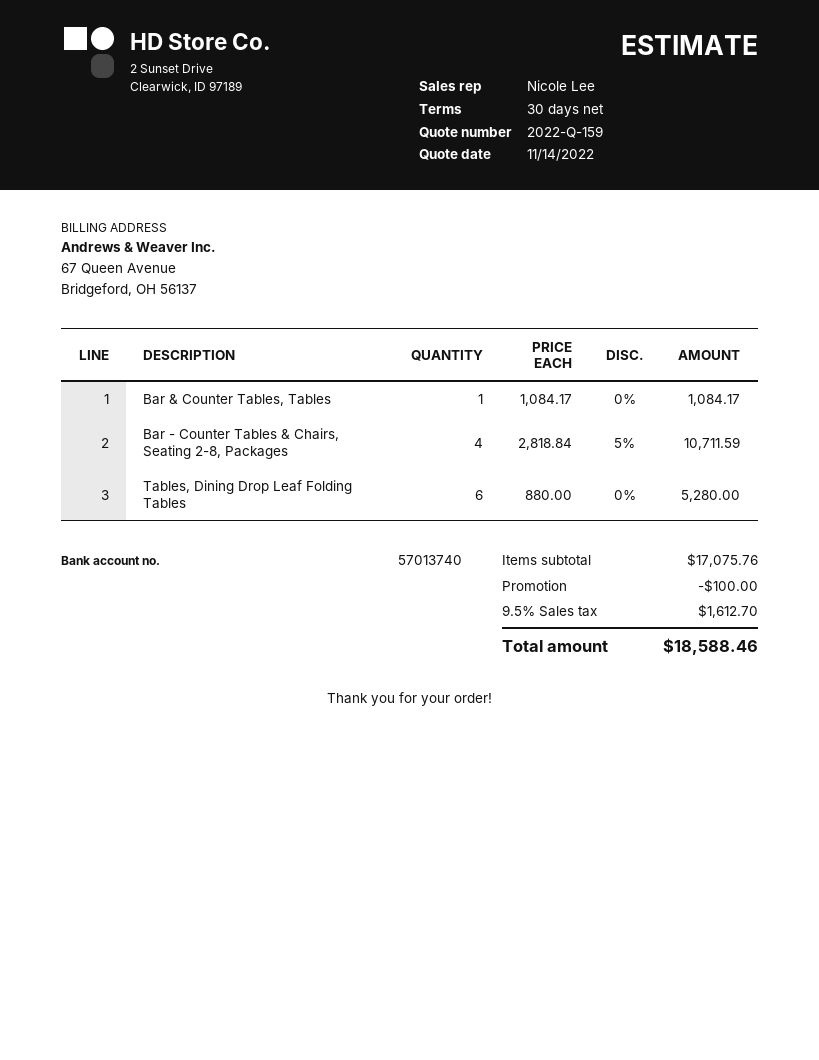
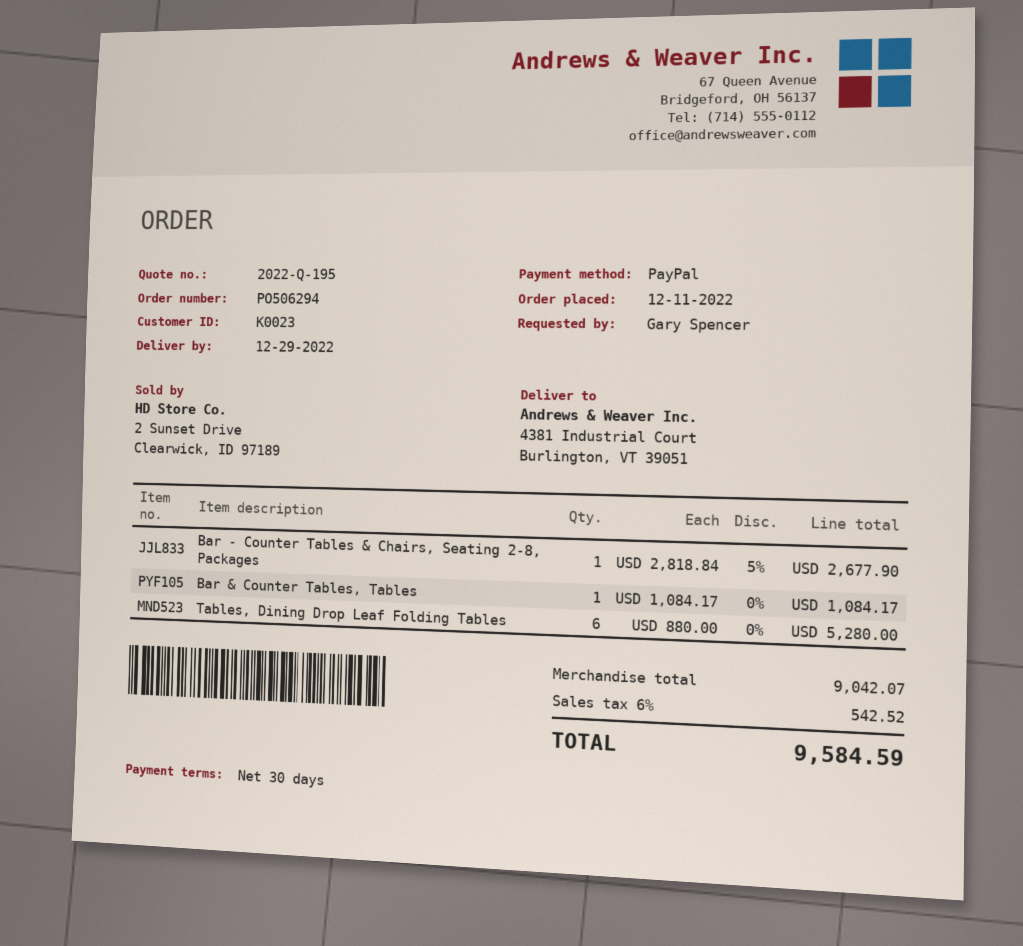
quote number: 2022-Q-159 -> 2022-Q-195
Bar - Counter Tables & Chairs, Seating 2-8, Packages: 4 x 2818.84 - 5% = 10711.59 -> 1 x 2818.84 - 5% = 2677.90
subtotal: 17075.76 -> 9042.07
discount: 100.00 -> none
tax: 9.5% = 1612.70 -> 6% = 542.52
total: 18588.46 -> 9584.59

